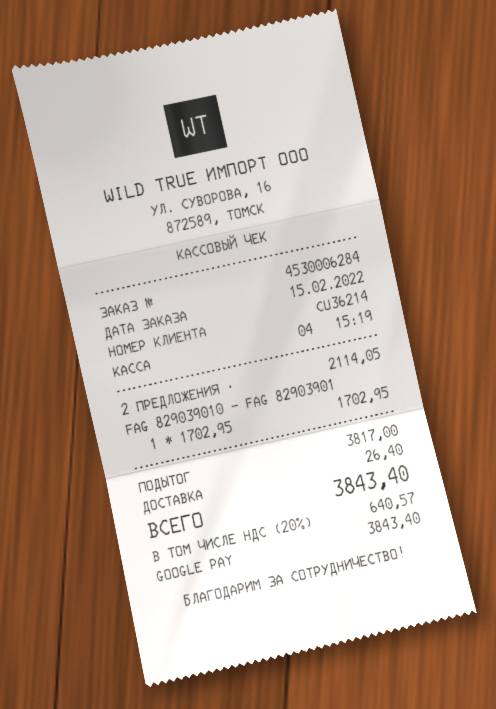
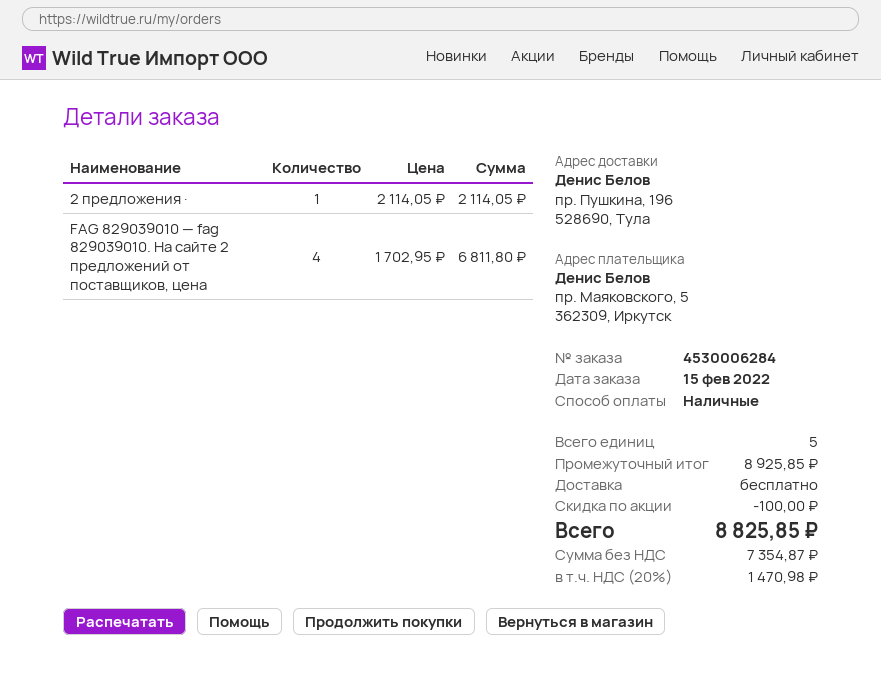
payment method: Google Pay -> cash
FAG 829039010 — FAG 82903901: 1 x 1702.95 = 1702.95 -> 4 x 1702.95 = 6811.80
subtotal: 3817.00 -> 8925.85
discount: none -> 100.00
shipping: 26.40 -> 0.00
tax: 20% = 640.57 -> 20% = 1470.98
total: 3843.40 -> 8825.85

